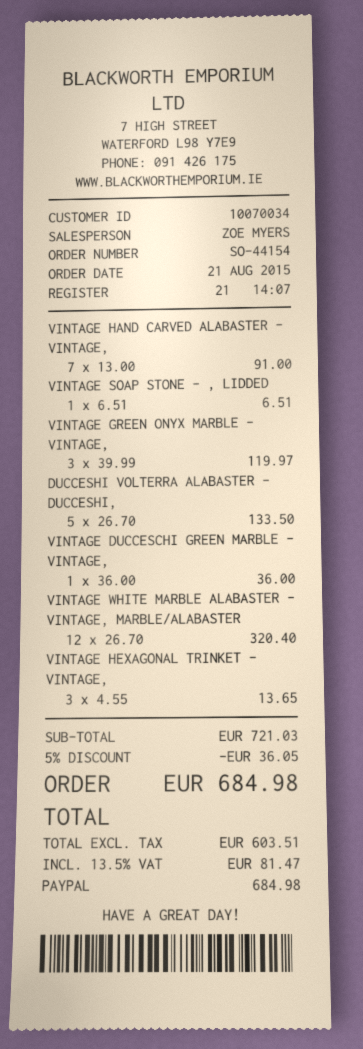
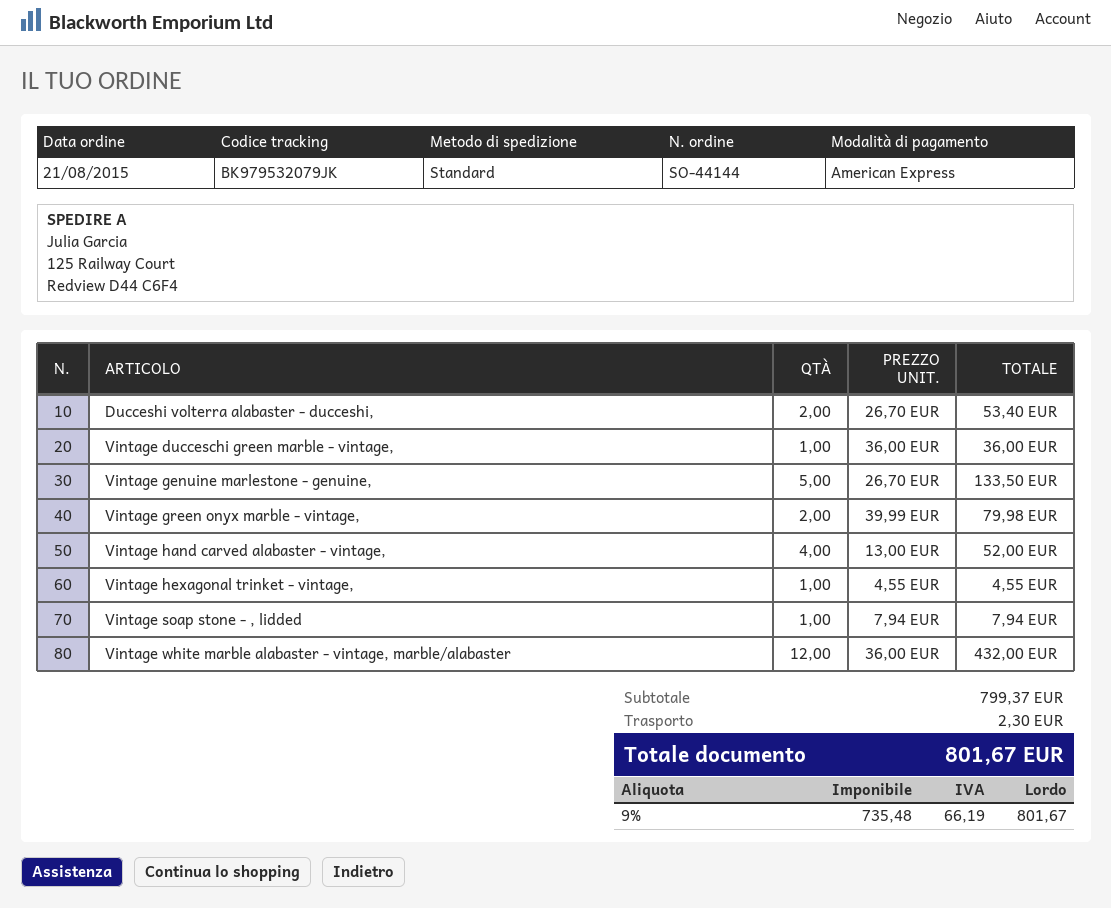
order number: SO-44154 -> SO-44144
payment method: PayPal -> American Express
VINTAGE HAND CARVED ALABASTER - VINTAGE,: 7 x 13.00 = 91.00 -> 4 x 13.00 = 52.00
VINTAGE SOAP STONE - , LIDDED: 1 x 6.51 = 6.51 -> 1 x 7.94 = 7.94
VINTAGE GREEN ONYX MARBLE - VINTAGE,: 3 x 39.99 = 119.97 -> 2 x 39.99 = 79.98
DUCCESHI VOLTERRA ALABASTER - DUCCESHI,: 5 x 26.70 = 133.50 -> 2 x 26.70 = 53.40
VINTAGE WHITE MARBLE ALABASTER - VINTAGE, MARBLE/ALABASTER: 12 x 26.70 = 320.40 -> 12 x 36.00 = 432.00
VINTAGE HEXAGONAL TRINKET - VINTAGE,: 3 x 4.55 = 13.65 -> 1 x 4.55 = 4.55
Vintage genuine marlestone - genuine,: none -> 5 x 26.70 = 133.50
subtotal: 721.03 -> 799.37
discount: 5% = 36.05 -> none
shipping: none -> 2.30
net: 603.51 -> 735.48
tax: 13.5% = 81.47 -> 9% = 66.19
total: 684.98 -> 801.67

